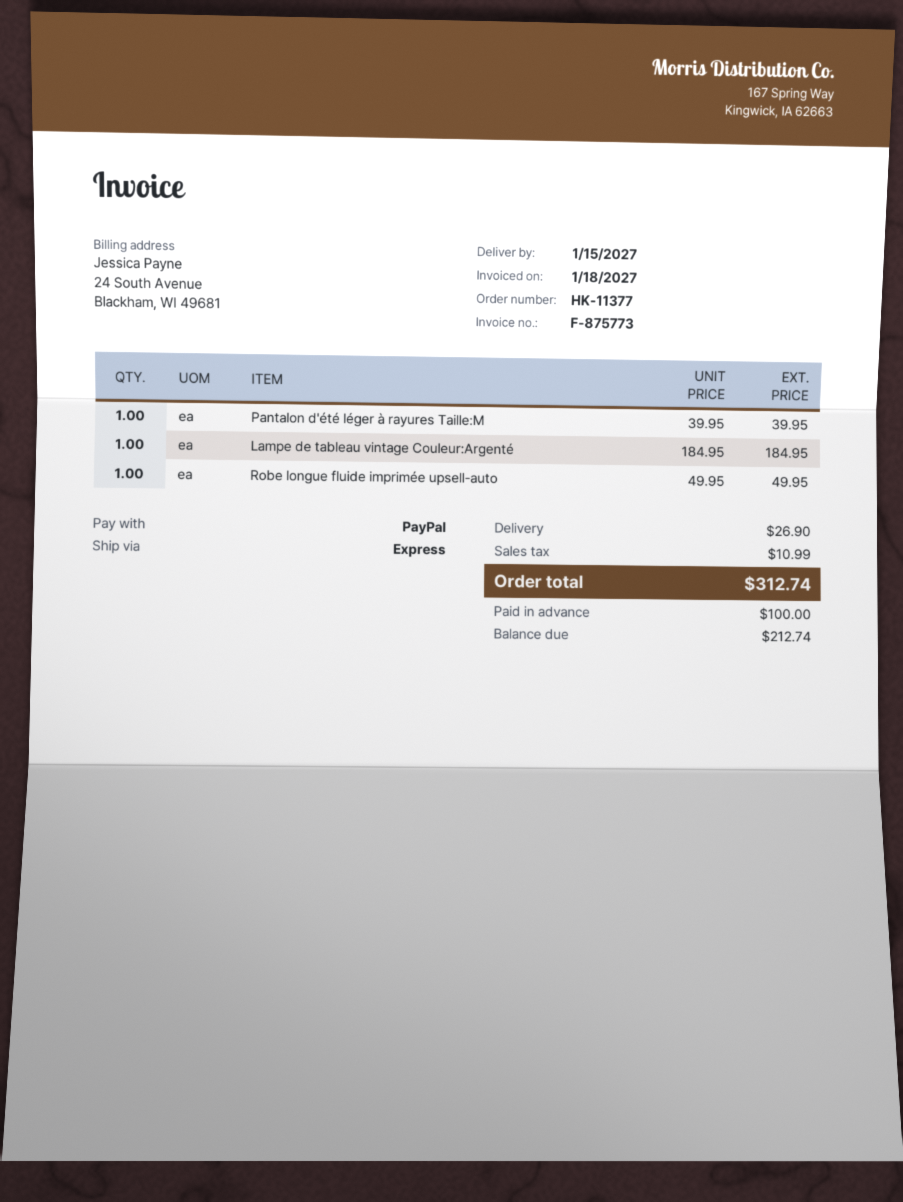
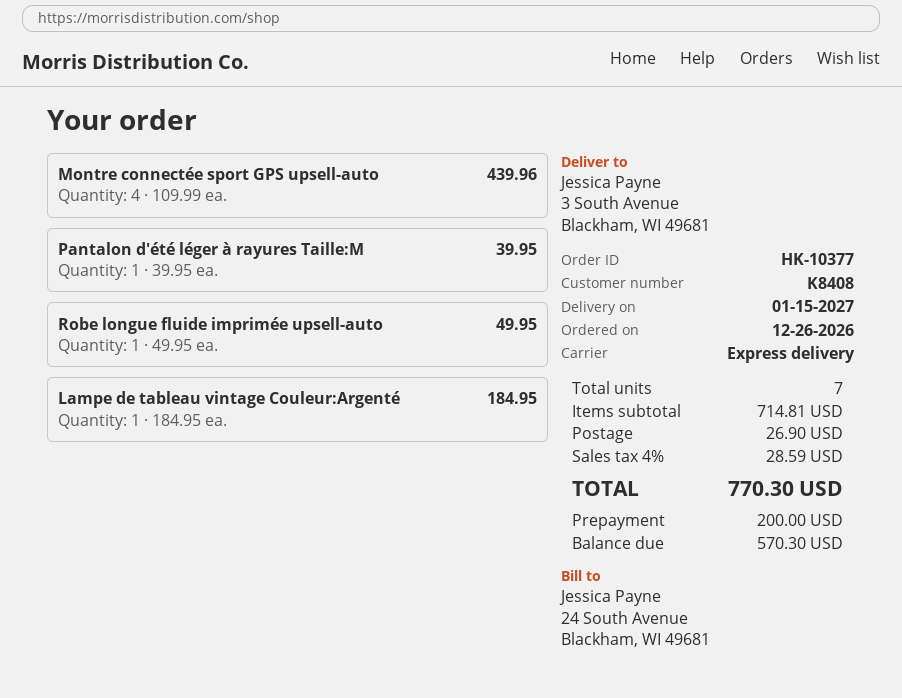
order number: HK-11377 -> HK-10377
Montre connectée sport GPS upsell-auto: none -> 4 x 109.99 = 439.96
tax: 10.99 -> 28.59
total: 312.74 -> 770.30
deposit: 100.00 -> 200.00
balance: 212.74 -> 570.30

